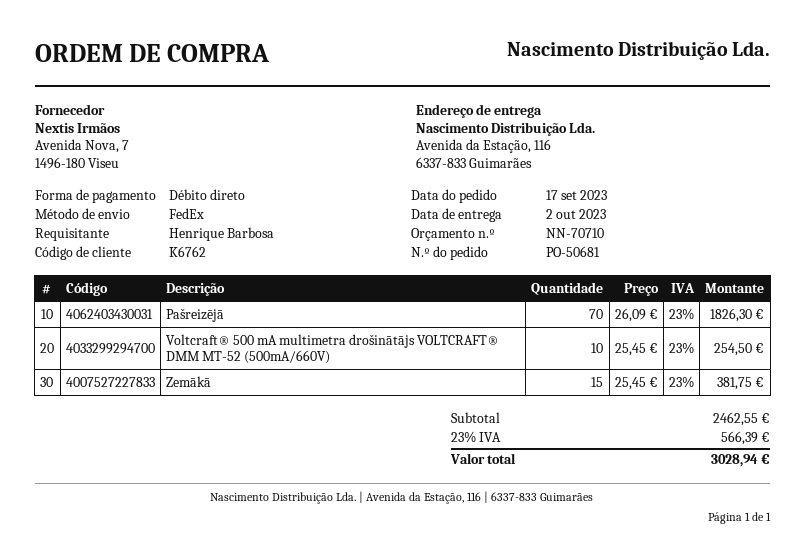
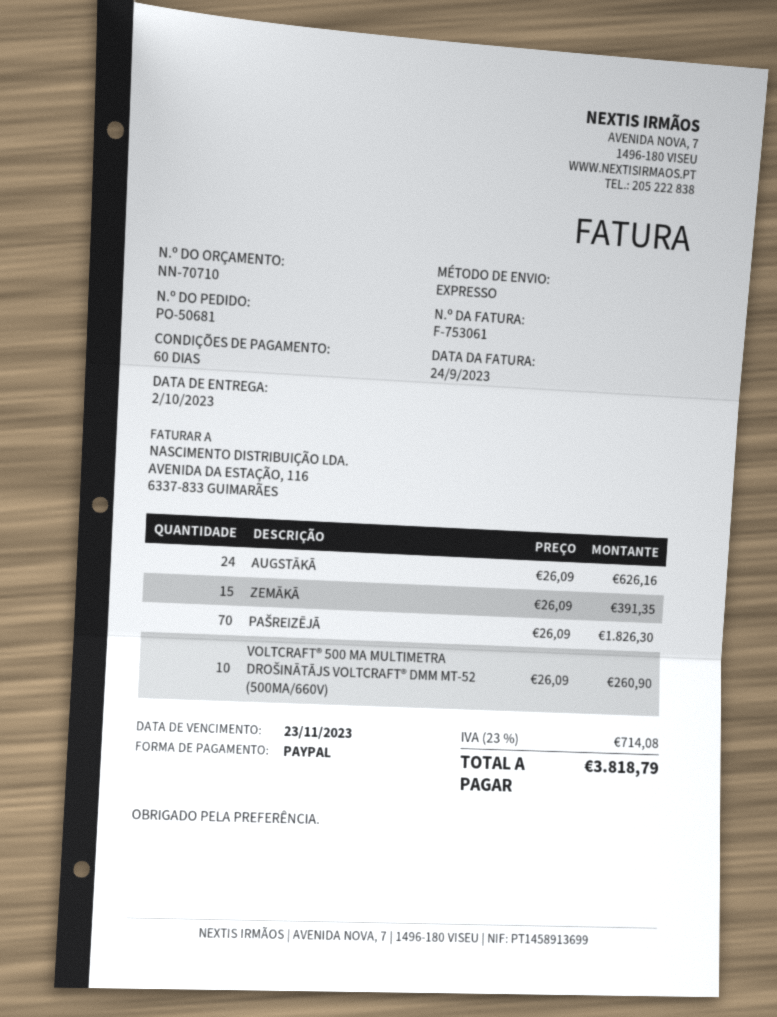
payment method: direct debit -> PayPal
shipping method: FedEx -> express
Voltcraft® 500 mA multimetra drošinātājs VOLTCRAFT® DMM MT-52 (500mA/660V): 10 x 25.45 = 254.50 -> 10 x 26.09 = 260.90
Zemākā: 15 x 25.45 = 381.75 -> 15 x 26.09 = 391.35
AUGSTĀKĀ: none -> 24 x 26.09 = 626.16
tax: 23% = 566.39 -> 23% = 714.08
total: 3028.94 -> 3818.79

